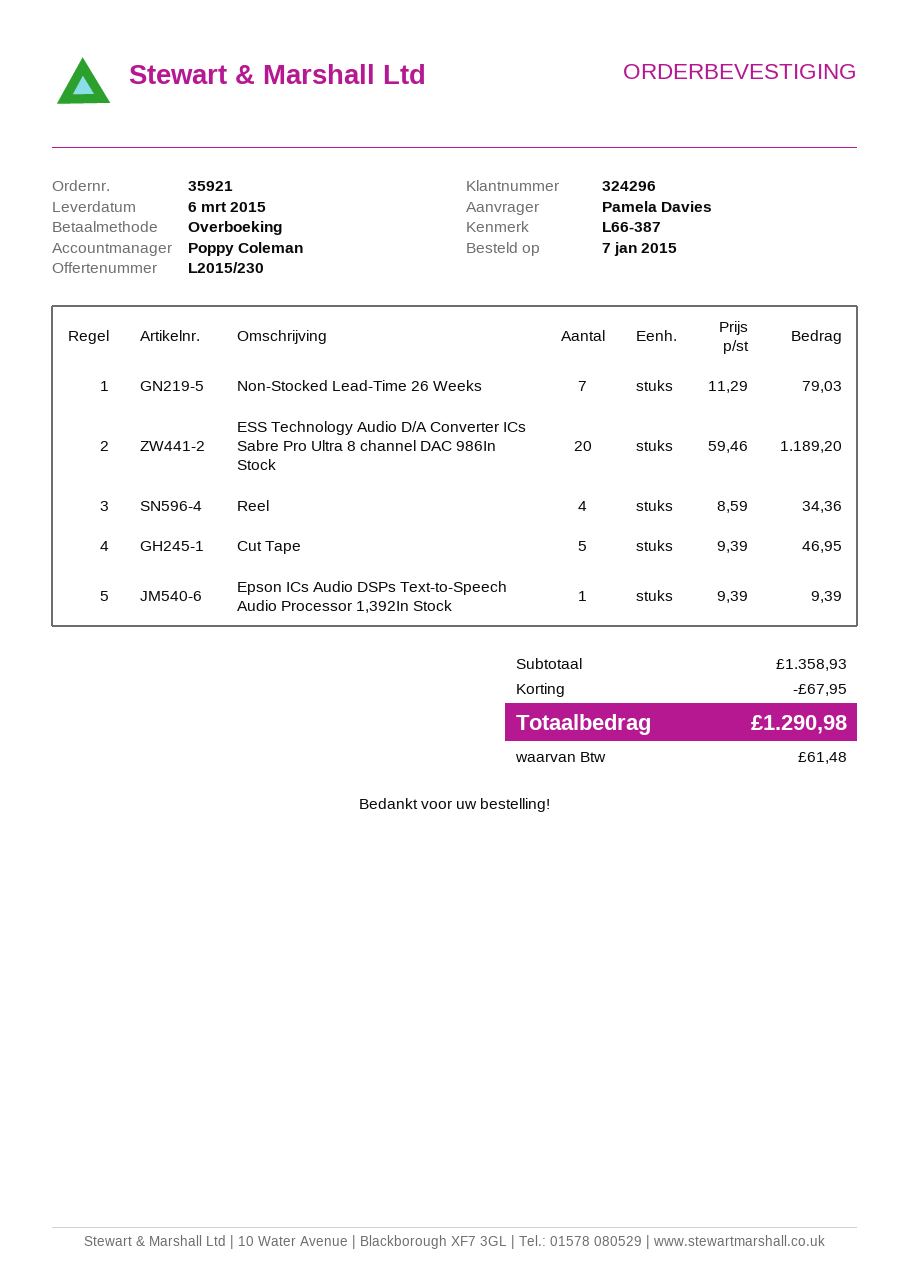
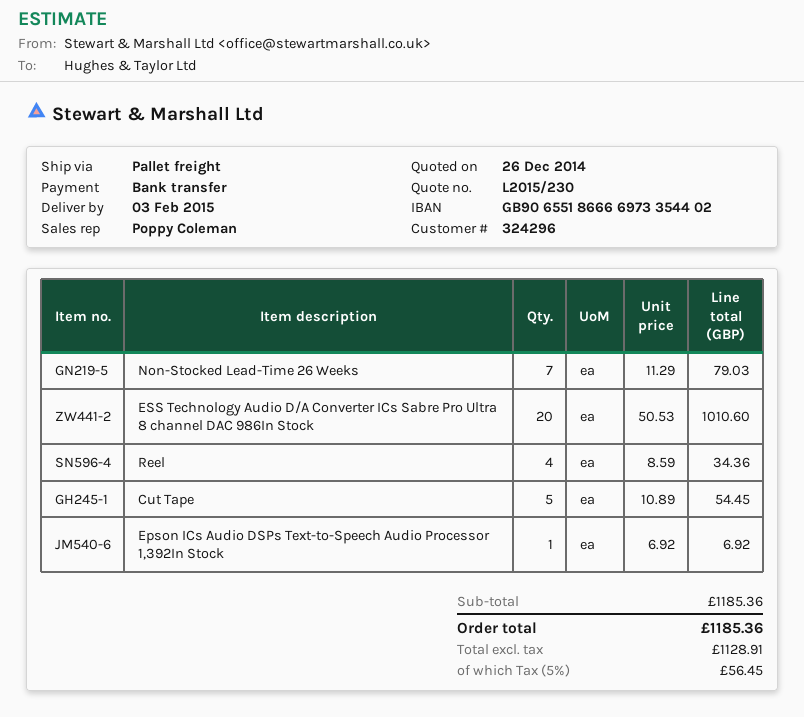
delivery date: 2015-03-06 -> 2015-02-03
ESS Technology Audio D/A Converter ICs Sabre Pro Ultra 8 channel DAC 986In Stock: 20 x 59.46 = 1189.20 -> 20 x 50.53 = 1010.60
Cut Tape: 5 x 9.39 = 46.95 -> 5 x 10.89 = 54.45
Epson ICs Audio DSPs Text-to-Speech Audio Processor 1,392In Stock: 1 x 9.39 = 9.39 -> 1 x 6.92 = 6.92
subtotal: 1358.93 -> 1185.36
discount: 67.95 -> none
tax: 61.48 -> 56.45
total: 1290.98 -> 1185.36

